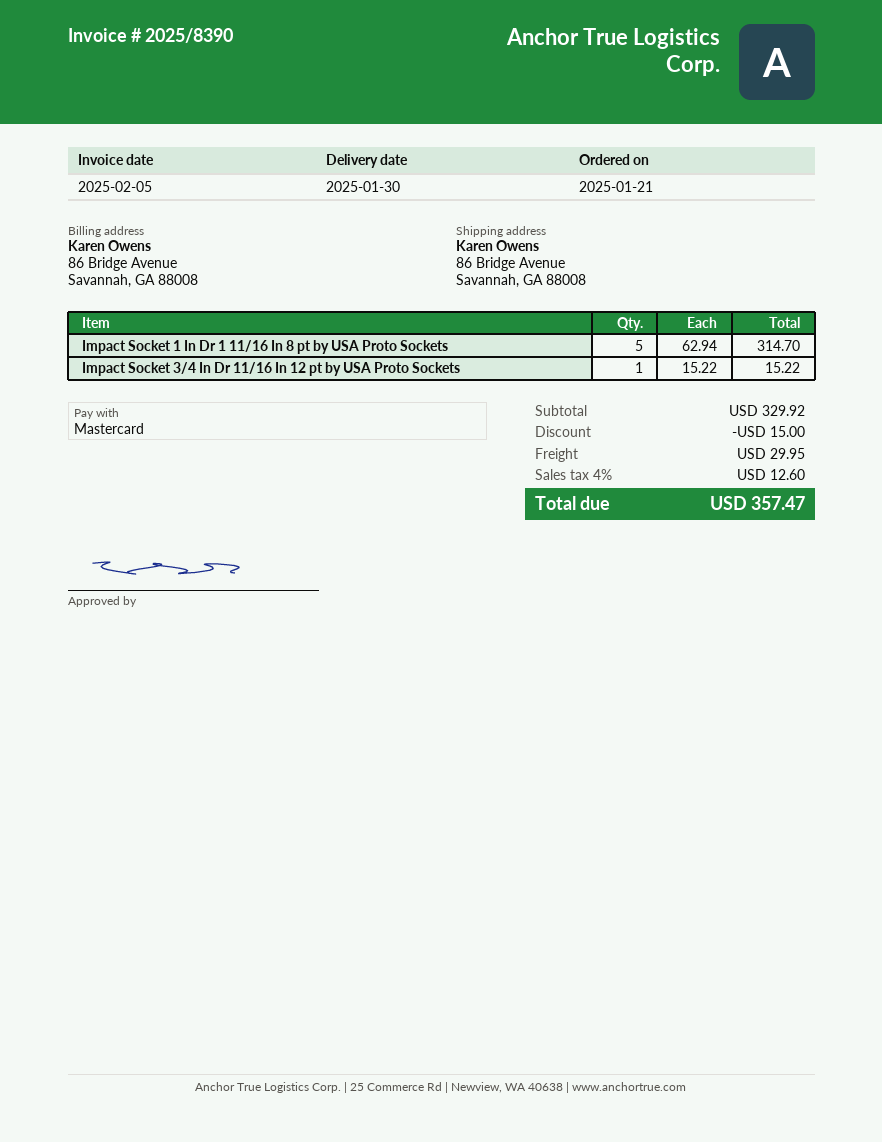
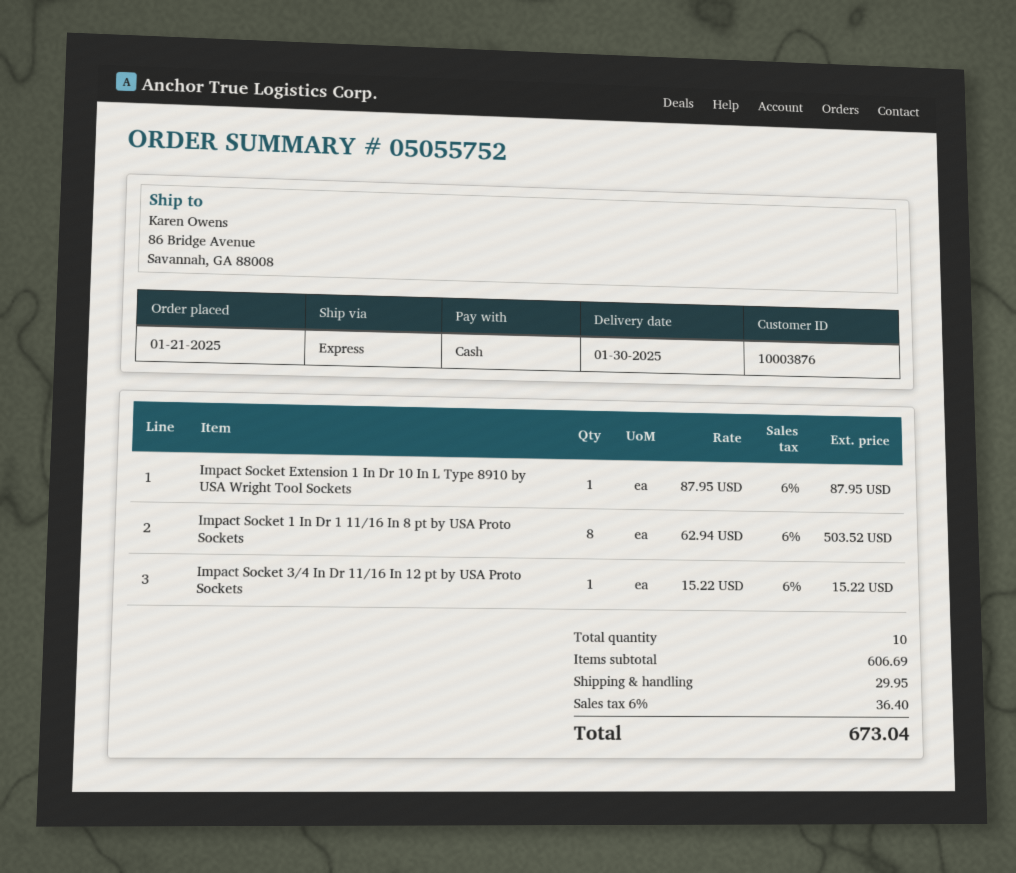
payment method: Mastercard -> cash
Impact Socket 1 In Dr 1 11/16 In 8 pt by USA Proto Sockets: 5 x 62.94 = 314.70 -> 8 x 62.94 = 503.52
Impact Socket Extension 1 In Dr 10 In L Type 8910 by USA Wright Tool Sockets: none -> 1 x 87.95 = 87.95
subtotal: 329.92 -> 606.69
discount: 15.00 -> none
tax: 4% = 12.60 -> 6% = 36.40
total: 357.47 -> 673.04

